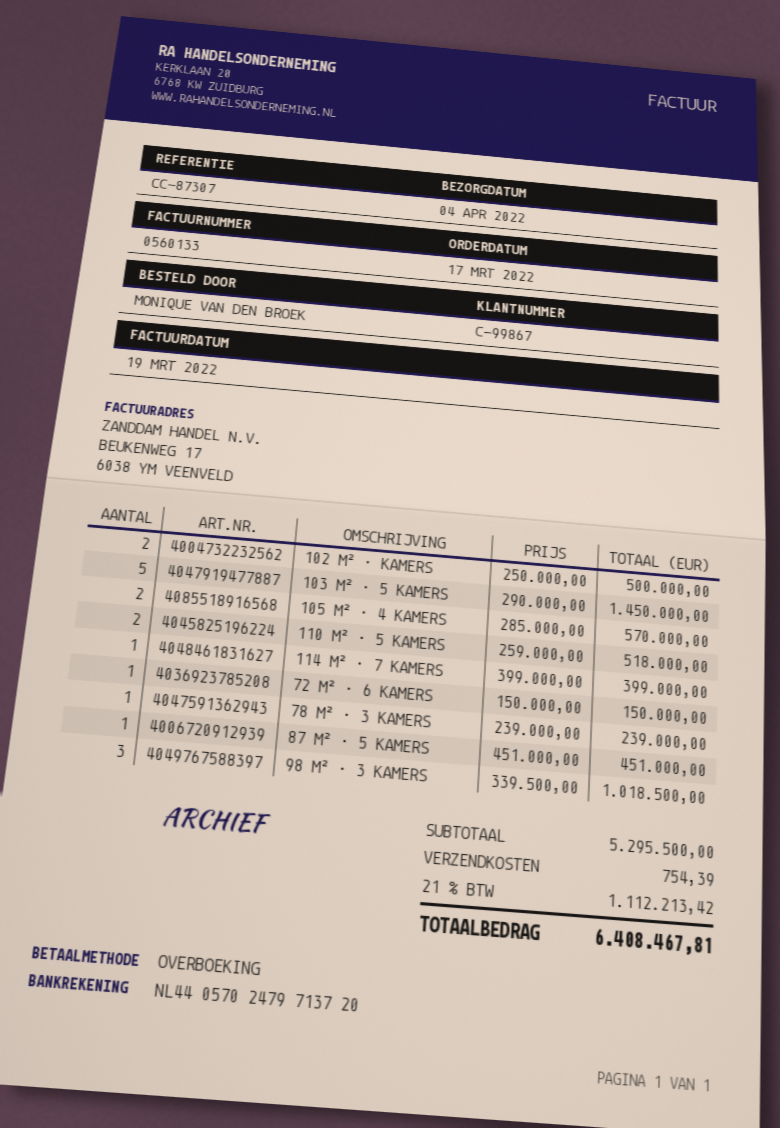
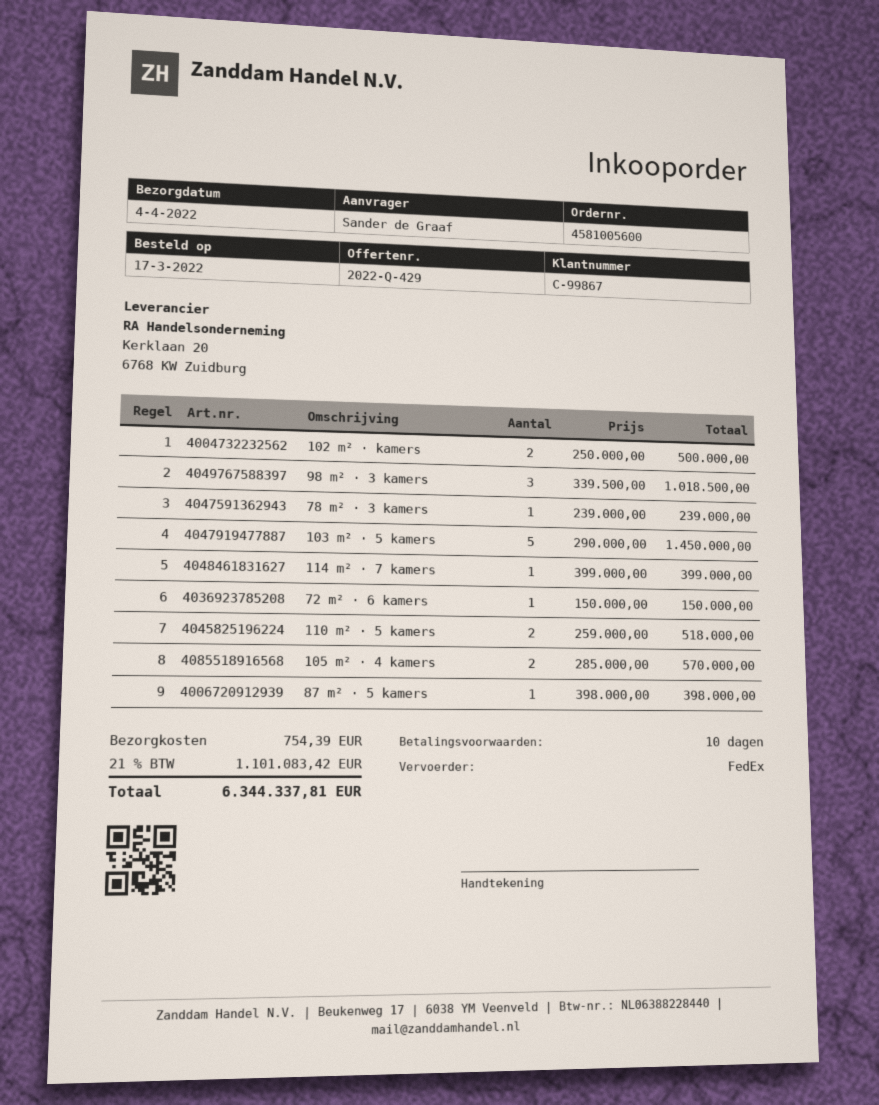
ordered by: MONIQUE VAN DEN BROEK -> Sander de Graaf
87 M² · 5 KAMERS: 1 x 451000.00 = 451000.00 -> 1 x 398000.00 = 398000.00
tax: 21% = 1112213.42 -> 21% = 1101083.42
total: 6408467.81 -> 6344337.81

